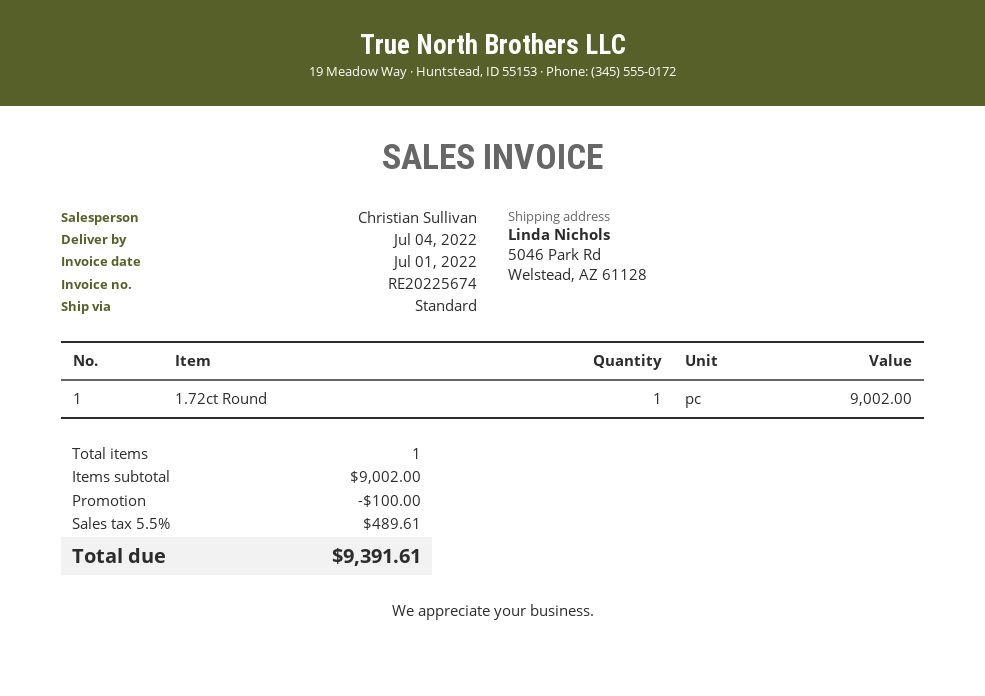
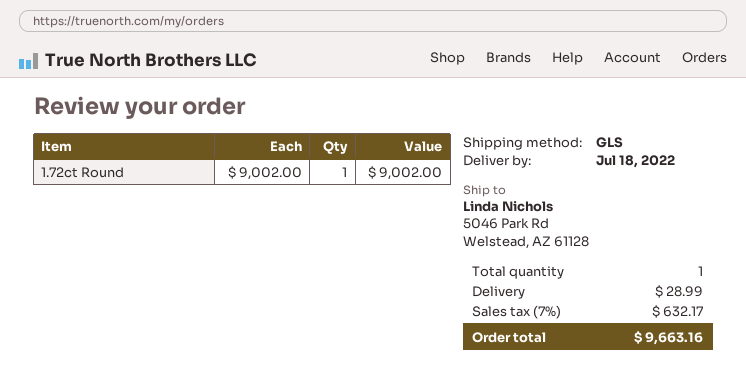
delivery date: 2022-07-04 -> 2022-07-18
shipping method: standard -> GLS
discount: 100.00 -> none
shipping: none -> 28.99
tax: 5.5% = 489.61 -> 7% = 632.17
total: 9391.61 -> 9663.16

